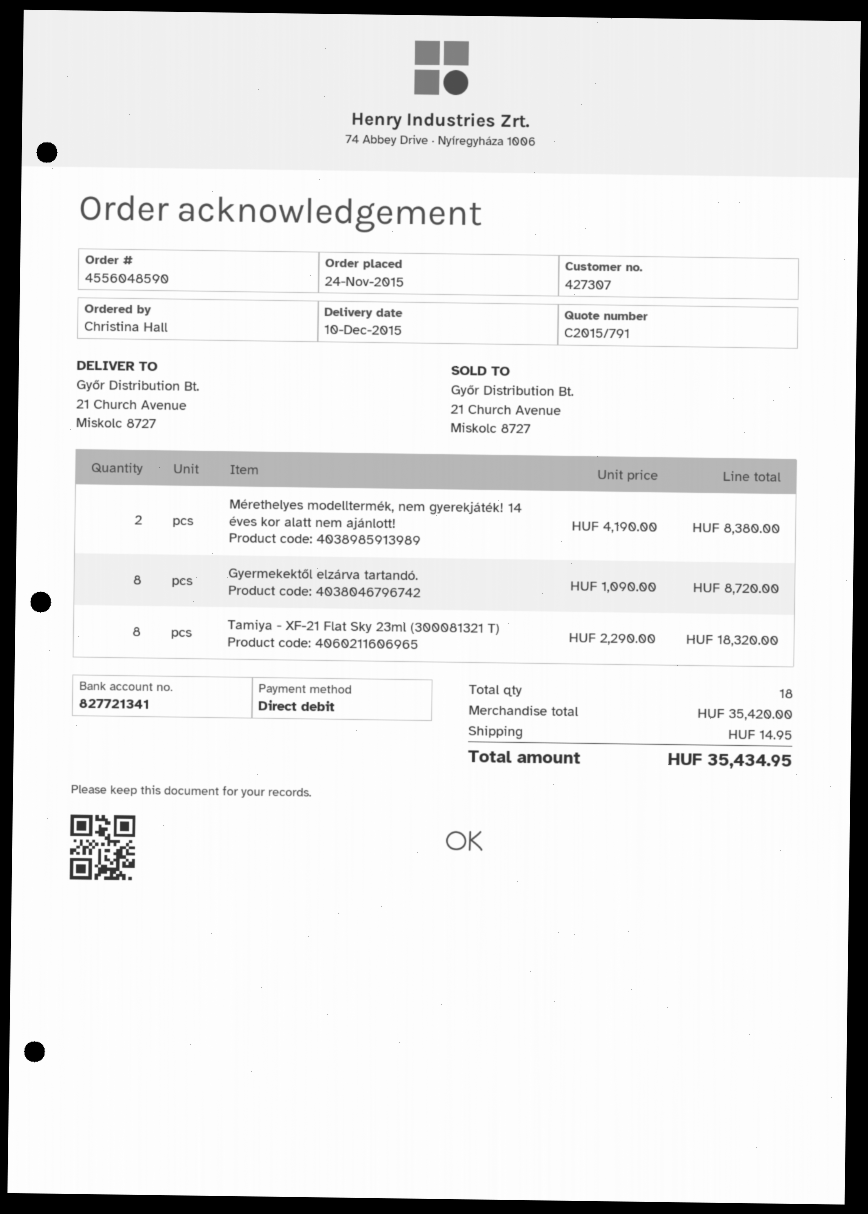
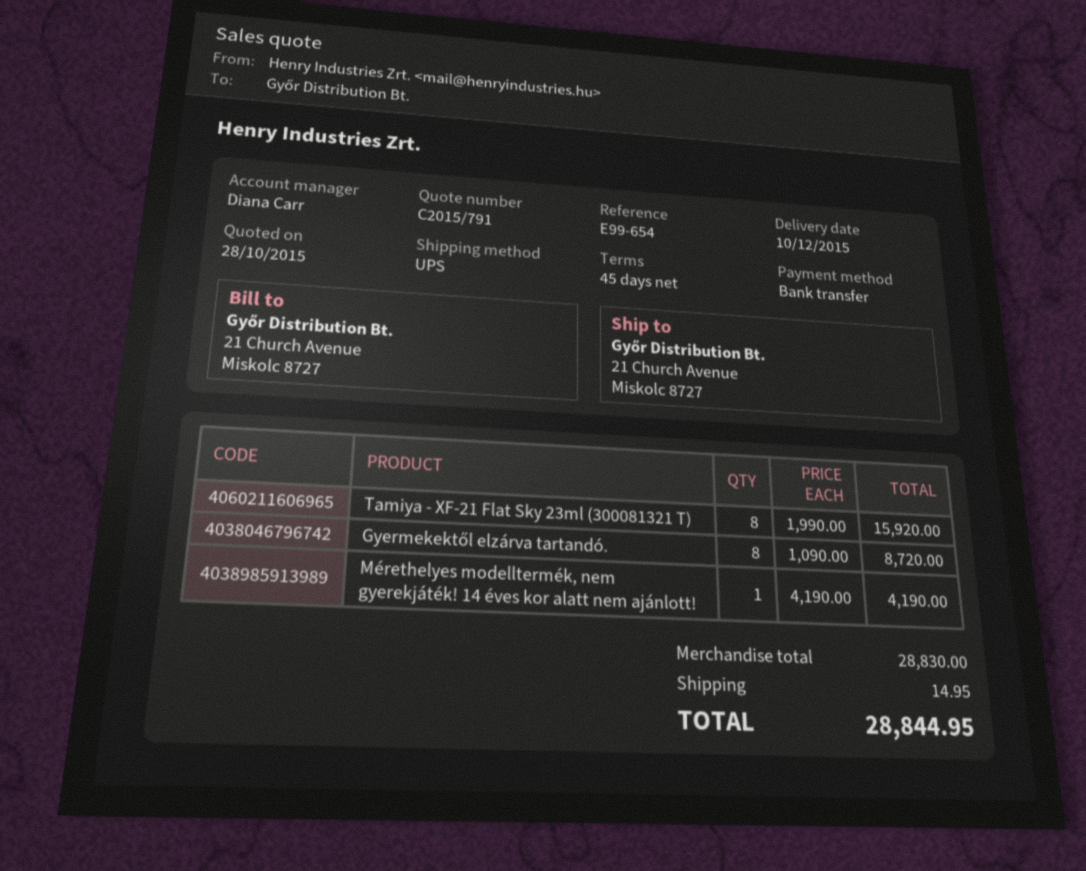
payment method: direct debit -> bank transfer
Mérethelyes modelltermék, nem gyerekjáték! 14 éves kor alatt nem ajánlott!: 2 x 4190.00 = 8380.00 -> 1 x 4190.00 = 4190.00
Tamiya - XF-21 Flat Sky 23ml (300081321 T): 8 x 2290.00 = 18320.00 -> 8 x 1990.00 = 15920.00
subtotal: 35420.00 -> 28830.00
total: 35434.95 -> 28844.95

